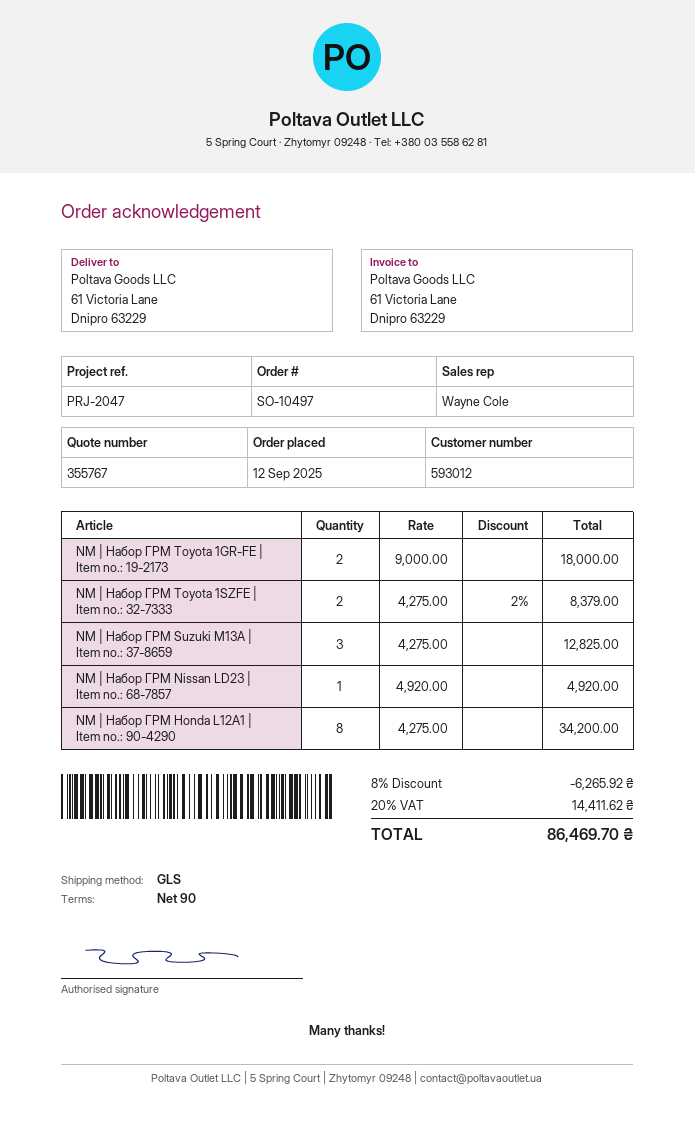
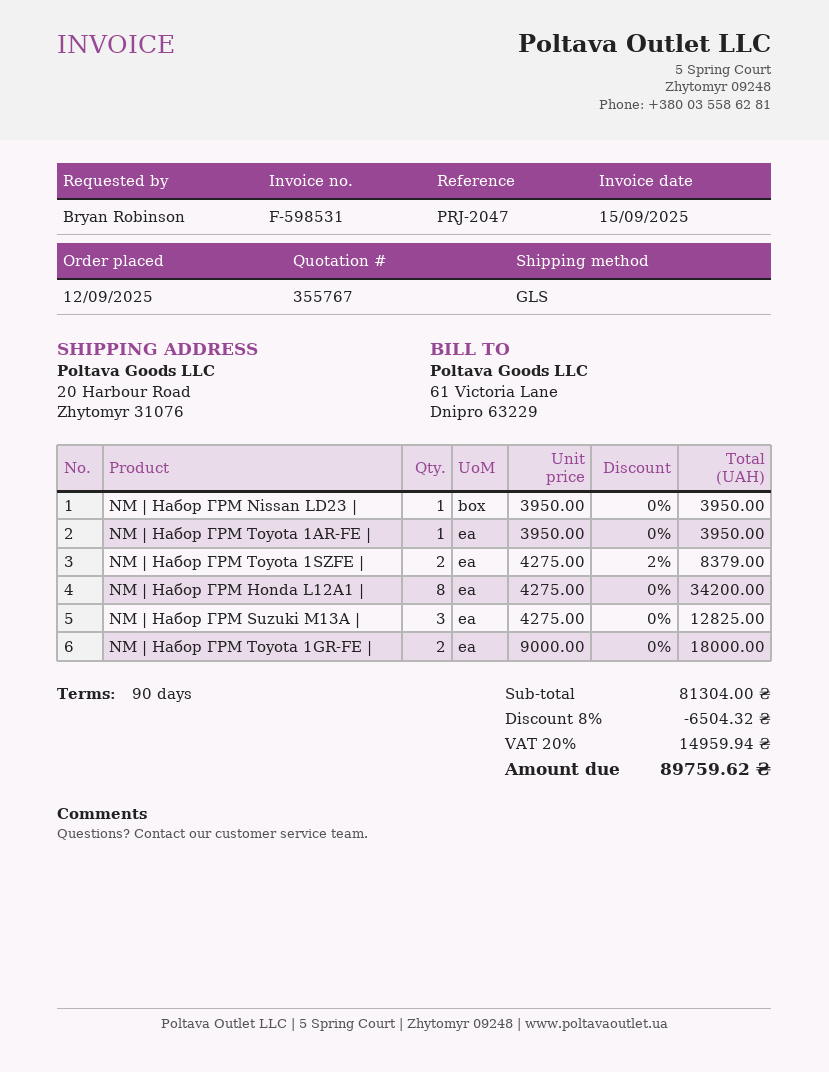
ship to: 61 Victoria Lane, Dnipro 63229 -> 20 Harbour Road, Zhytomyr 31076
NM | Набор ГРМ Nissan LD23 |: 1 x 4920.00 = 4920.00 -> 1 x 3950.00 = 3950.00
NM | Набор ГРМ Toyota 1AR-FE |: none -> 1 x 3950.00 = 3950.00
discount: 8% = 6265.92 -> 8% = 6504.32
tax: 20% = 14411.62 -> 20% = 14959.94
total: 86469.70 -> 89759.62

